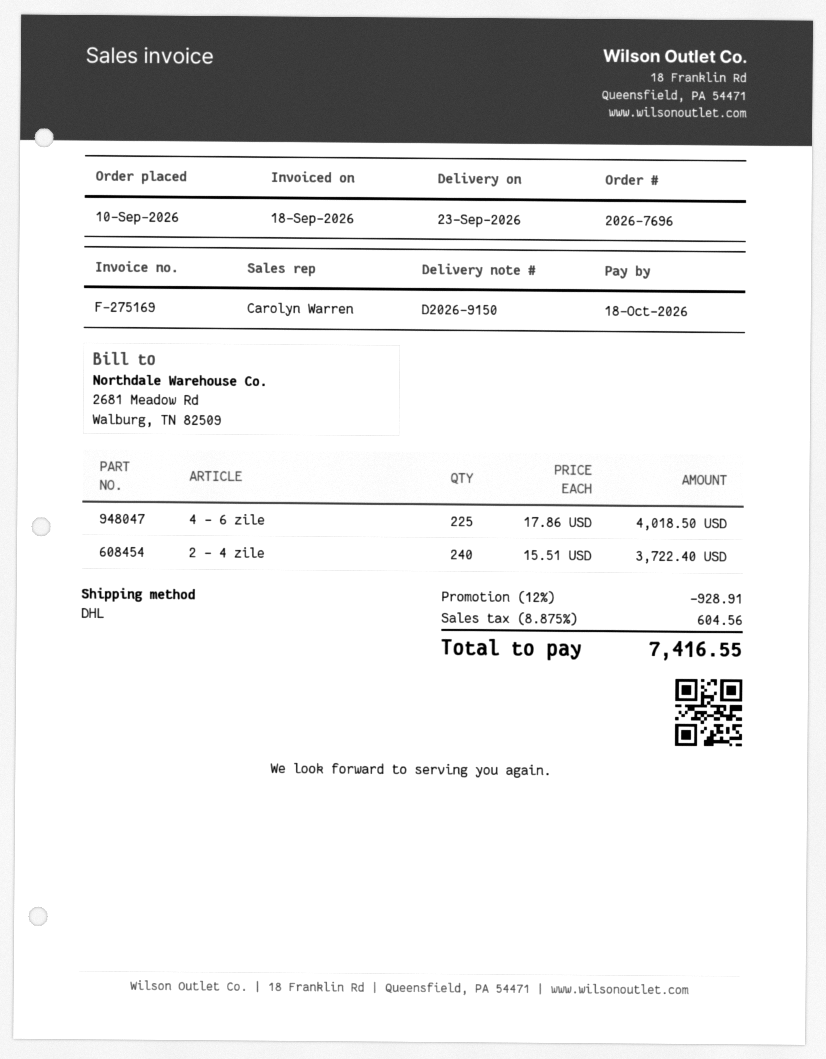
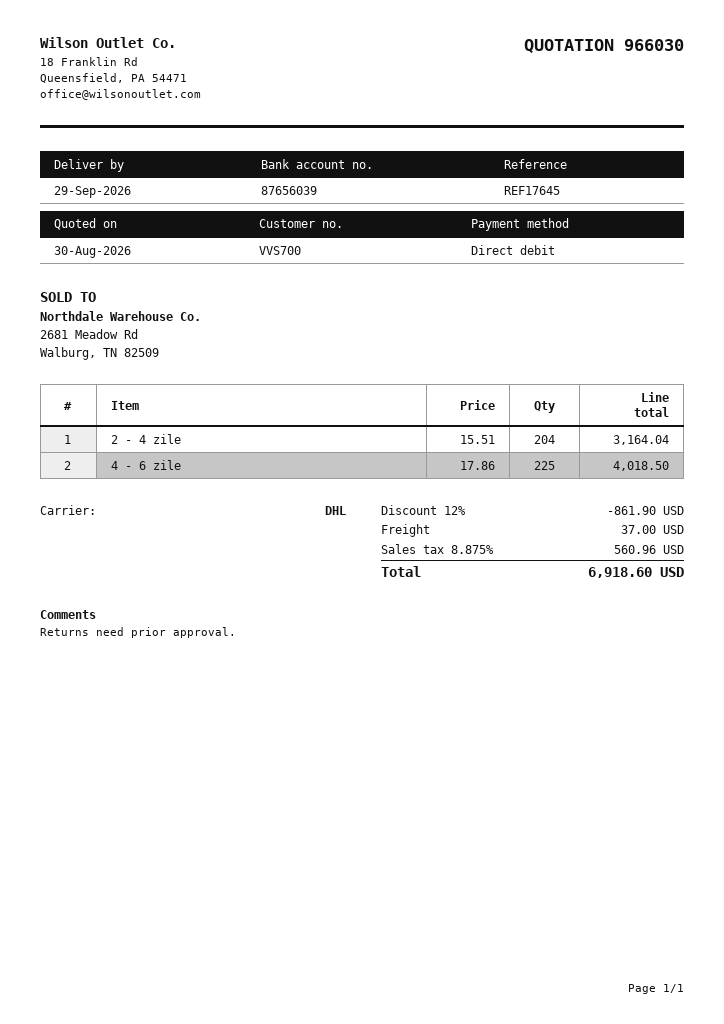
delivery date: 2026-09-23 -> 2026-09-29
2 - 4 zile: 240 x 15.51 = 3722.40 -> 204 x 15.51 = 3164.04
discount: 12% = 928.91 -> 12% = 861.90
shipping: none -> 37.00
tax: 8.875% = 604.56 -> 8.875% = 560.96
total: 7416.55 -> 6918.60

